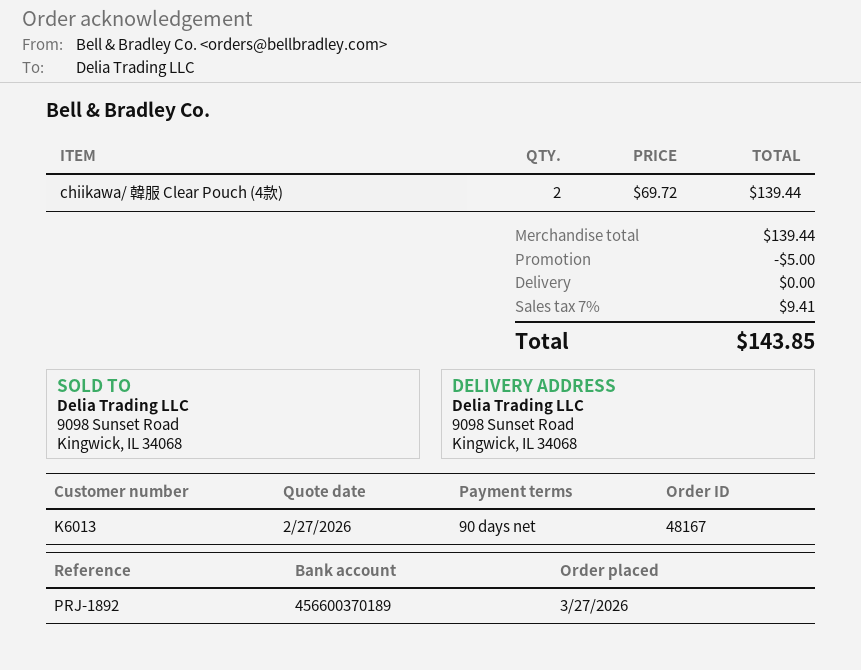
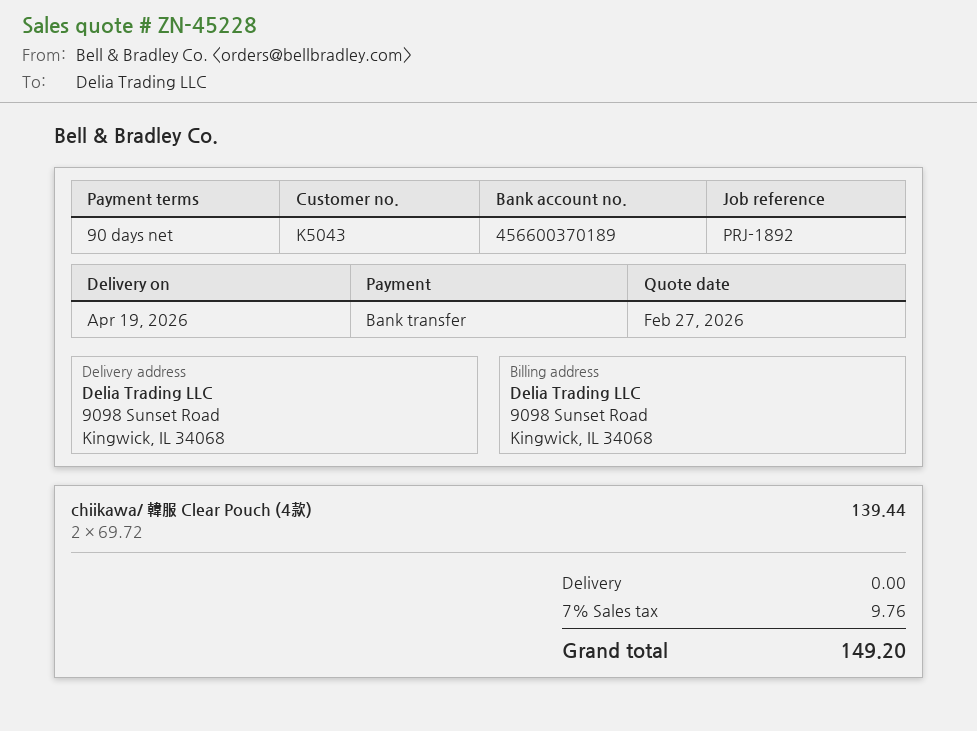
customer number: K6013 -> K5043
discount: 5.00 -> none
tax: 7% = 9.41 -> 7% = 9.76
total: 143.85 -> 149.20

